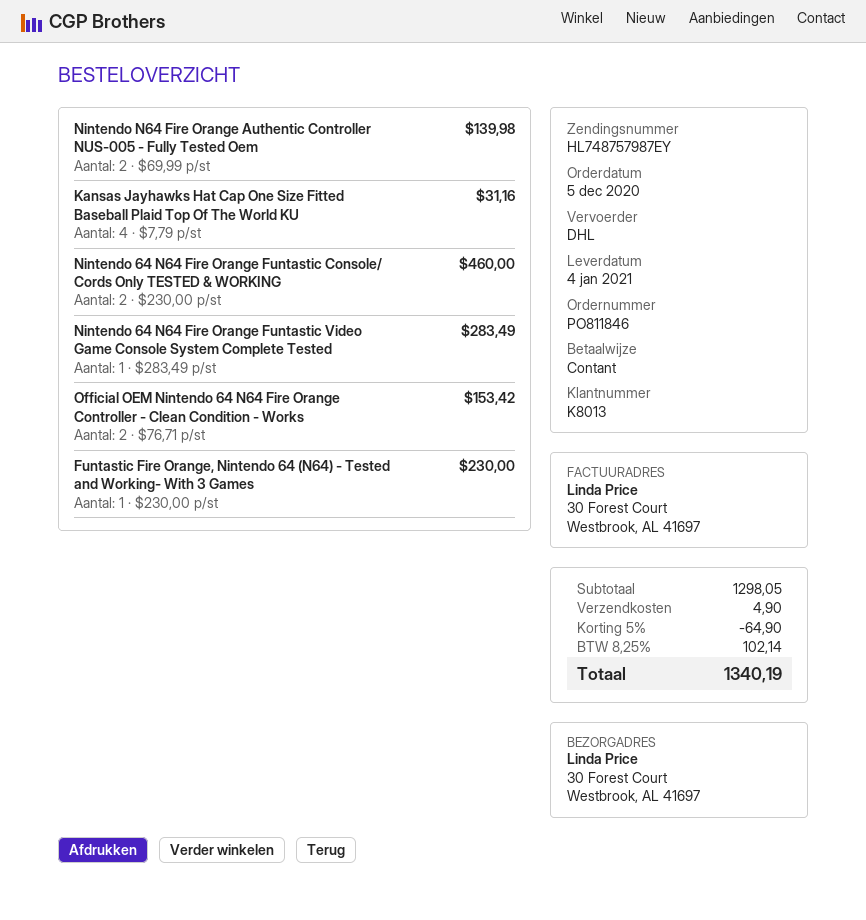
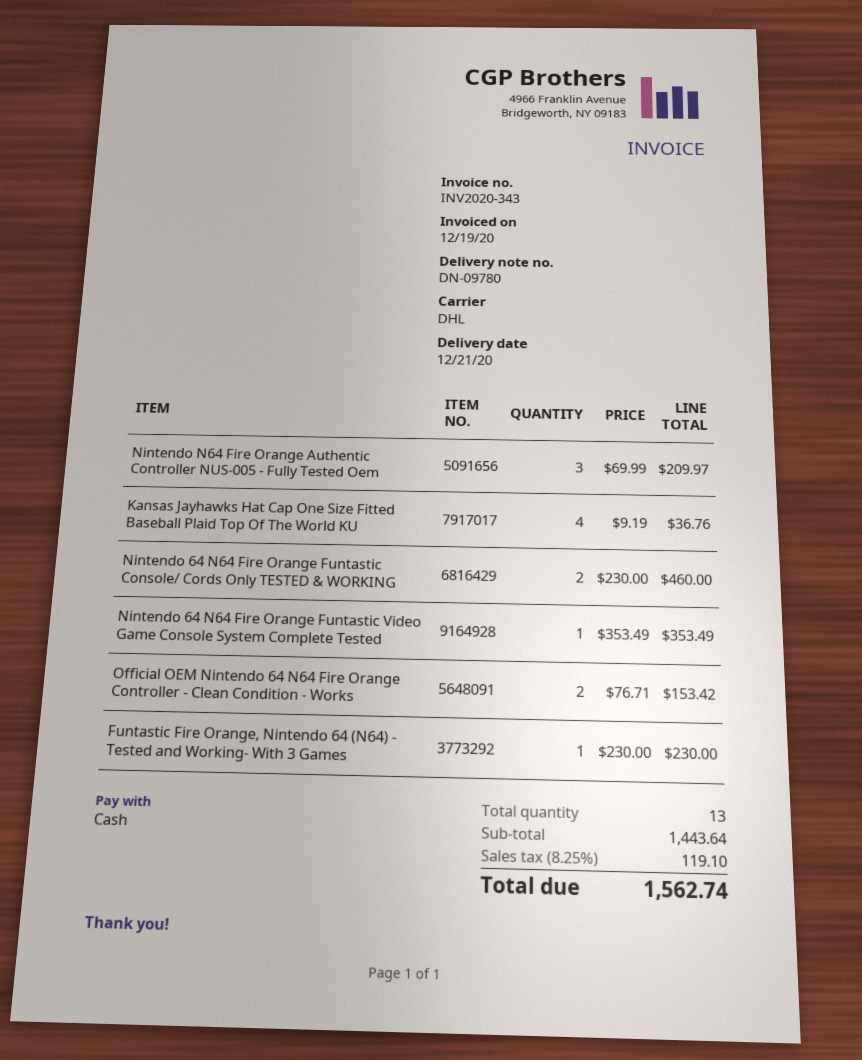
delivery date: 2021-01-04 -> 2020-12-21
Nintendo N64 Fire Orange Authentic Controller NUS-005 - Fully Tested Oem: 2 x 69.99 = 139.98 -> 3 x 69.99 = 209.97
Kansas Jayhawks Hat Cap One Size Fitted Baseball Plaid Top Of The World KU: 4 x 7.79 = 31.16 -> 4 x 9.19 = 36.76
Nintendo 64 N64 Fire Orange Funtastic Video Game Console System Complete Tested: 1 x 283.49 = 283.49 -> 1 x 353.49 = 353.49
subtotal: 1298.05 -> 1443.64
discount: 5% = 64.90 -> none
shipping: 4.90 -> none
tax: 8.25% = 102.14 -> 8.25% = 119.10
total: 1340.19 -> 1562.74

